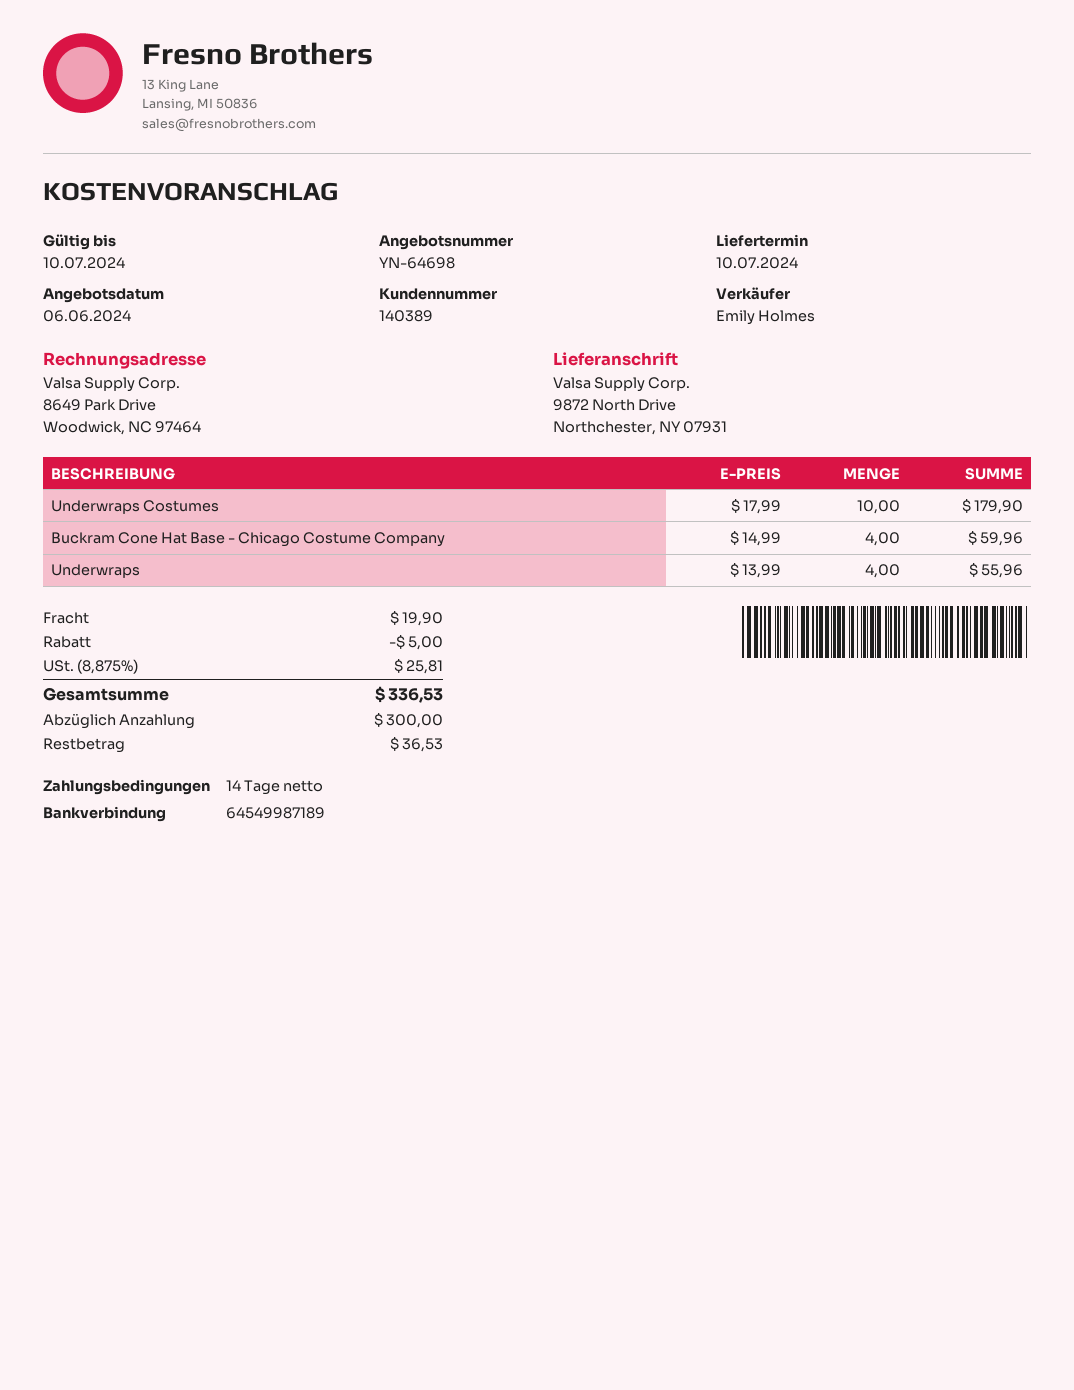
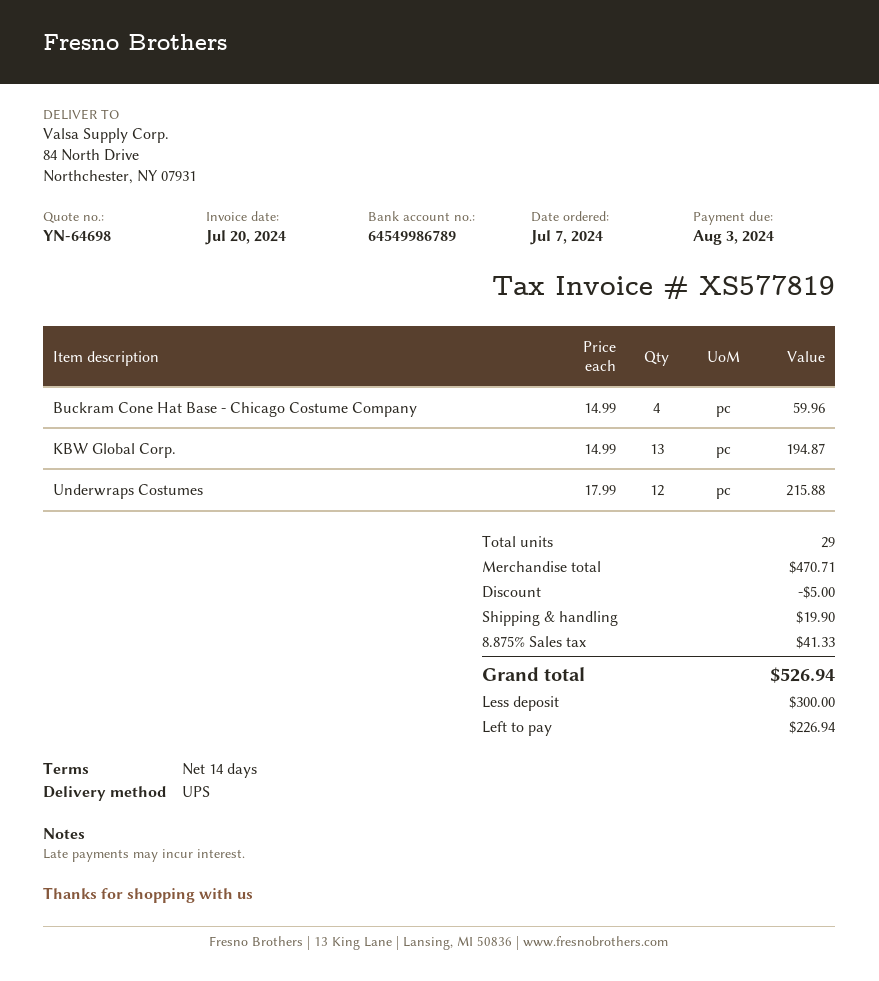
bank account: 64549987189 -> 64549986789
ship to: 9872 North Drive, Northchester, NY 07931 -> 84 North Drive, Northchester, NY 07931
Underwraps Costumes: 10 x 17.99 = 179.90 -> 12 x 17.99 = 215.88
Underwraps: 4 x 13.99 = 55.96 -> none
KBW Global Corp.: none -> 13 x 14.99 = 194.87
tax: 8.875% = 25.81 -> 8.875% = 41.33
total: 336.53 -> 526.94
balance: 36.53 -> 226.94

